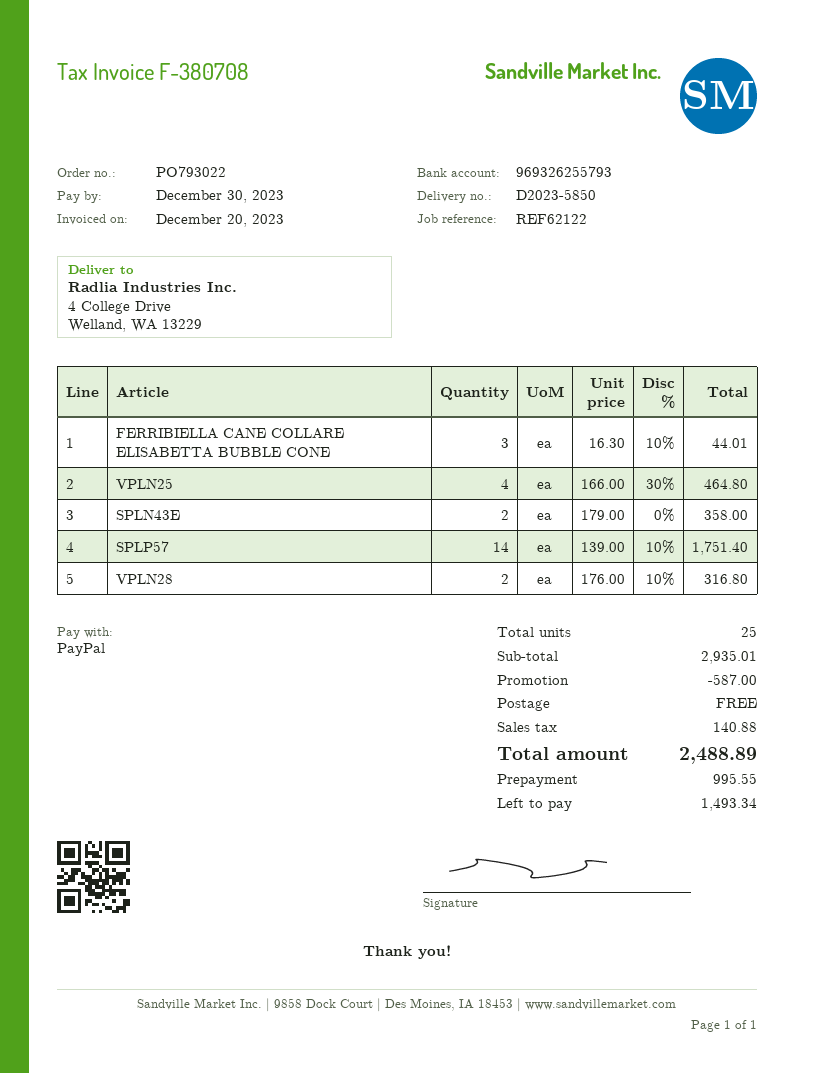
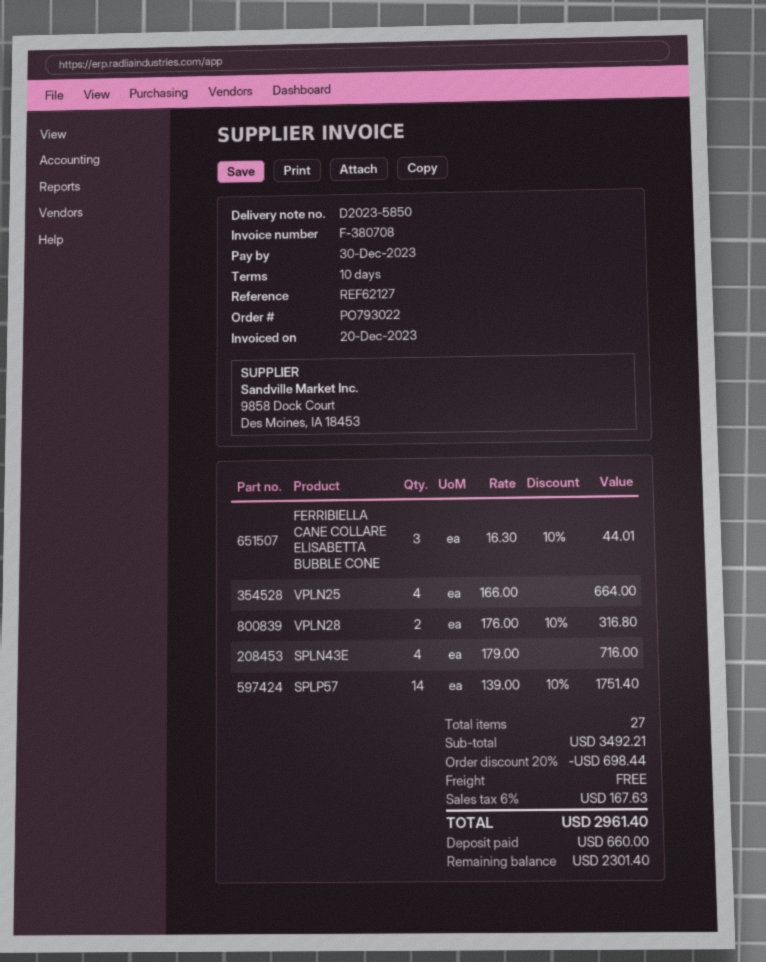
reference: REF62122 -> REF62127
VPLN25: 4 x 166.00 - 30% = 464.80 -> 4 x 166.00 = 664.00
SPLN43E: 2 x 179.00 = 358.00 -> 4 x 179.00 = 716.00
total quantity: 25 -> 27
subtotal: 2935.01 -> 3492.21
discount: 587.00 -> 698.44
tax: 140.88 -> 167.63
total: 2488.89 -> 2961.40
deposit: 995.55 -> 660.00
balance: 1493.34 -> 2301.40

